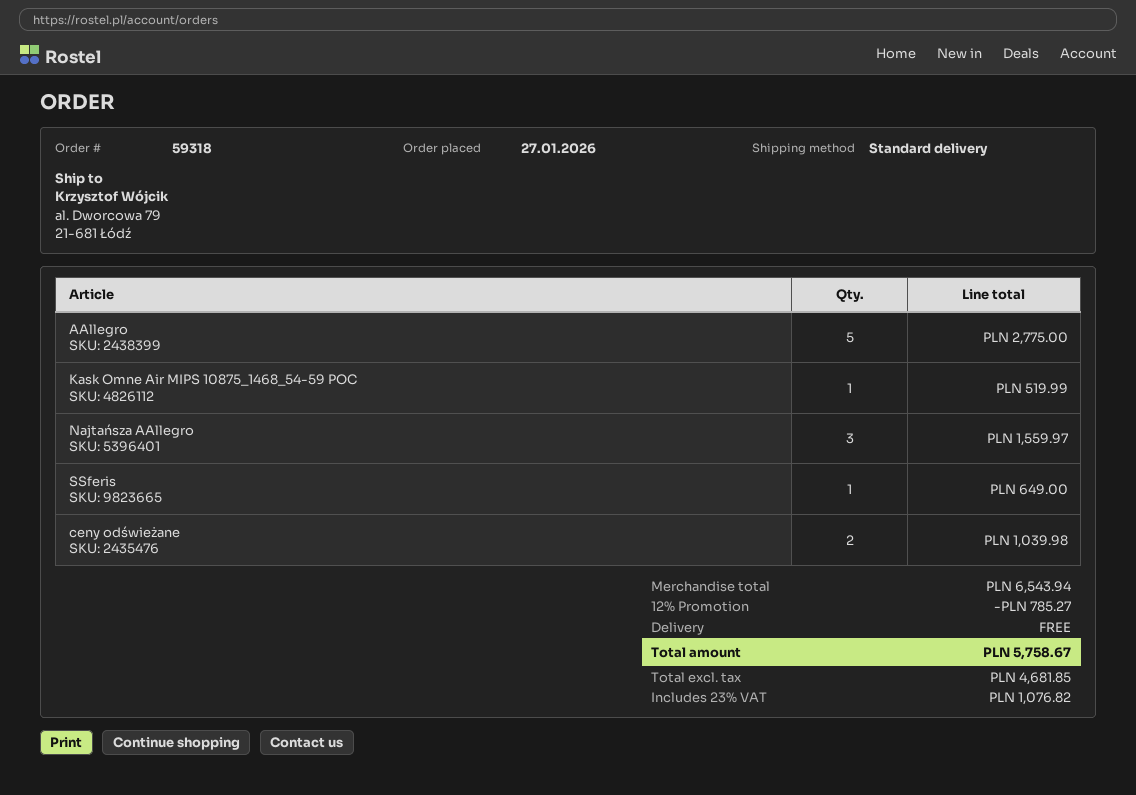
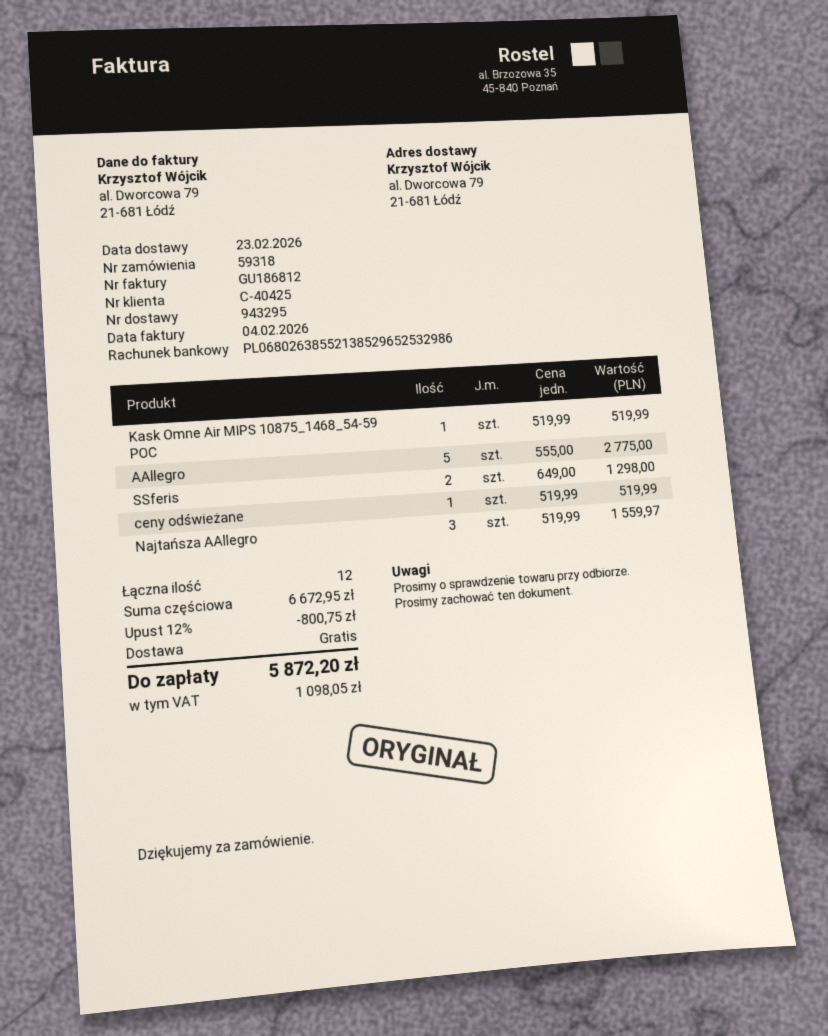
SSferis: 1 for 649.00 -> 2 for 1298.00
ceny odświeżane: 2 for 1039.98 -> 1 for 519.99
subtotal: 6543.94 -> 6672.95
discount: 12% = 785.27 -> 12% = 800.75
tax: 1076.82 -> 1098.05
total: 5758.67 -> 5872.20

